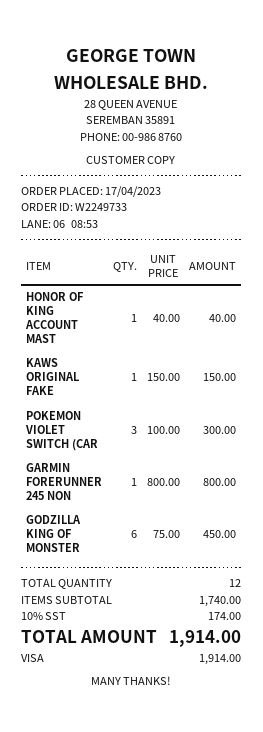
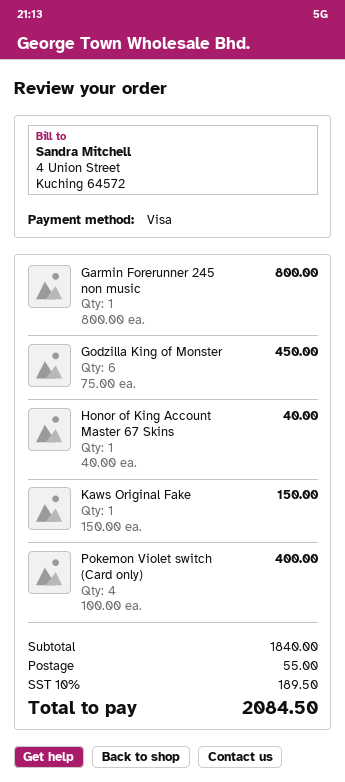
POKEMON VIOLET SWITCH (CAR: 3 x 100.00 = 300.00 -> 4 x 100.00 = 400.00
subtotal: 1740.00 -> 1840.00
shipping: none -> 55.00
tax: 10% = 174.00 -> 10% = 189.50
total: 1914.00 -> 2084.50

